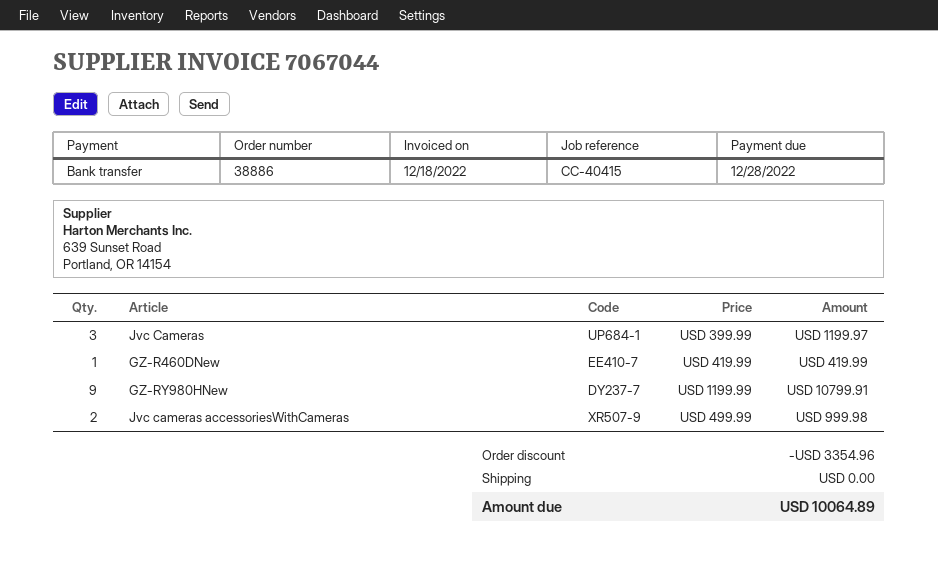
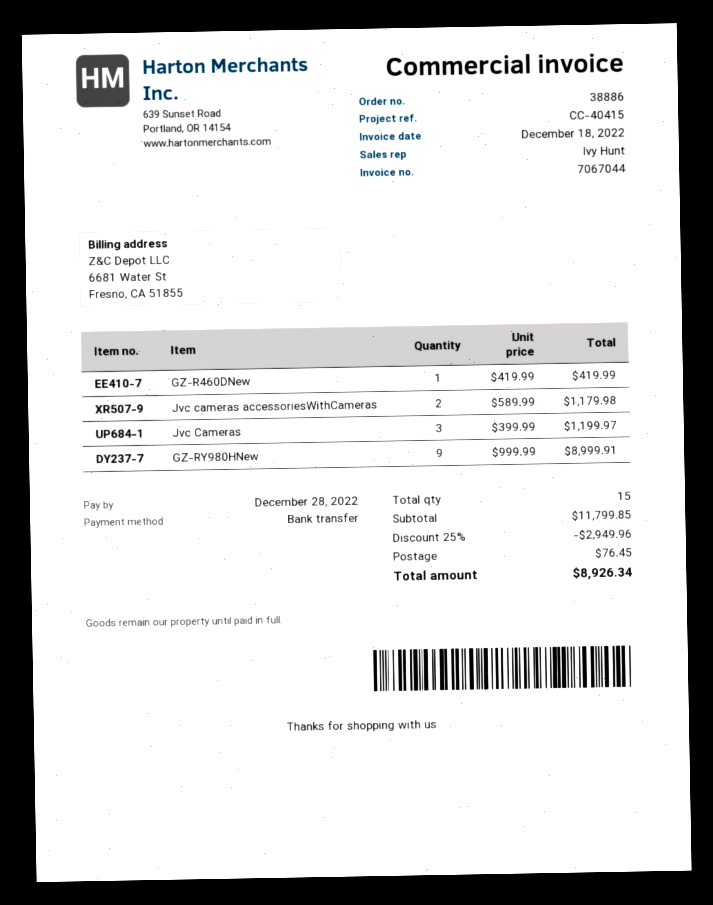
GZ-RY980HNew: 9 x 1199.99 = 10799.91 -> 9 x 999.99 = 8999.91
Jvc cameras accessoriesWithCameras: 2 x 499.99 = 999.98 -> 2 x 589.99 = 1179.98
discount: 3354.96 -> 2949.96
shipping: 0.00 -> 76.45
total: 10064.89 -> 8926.34

